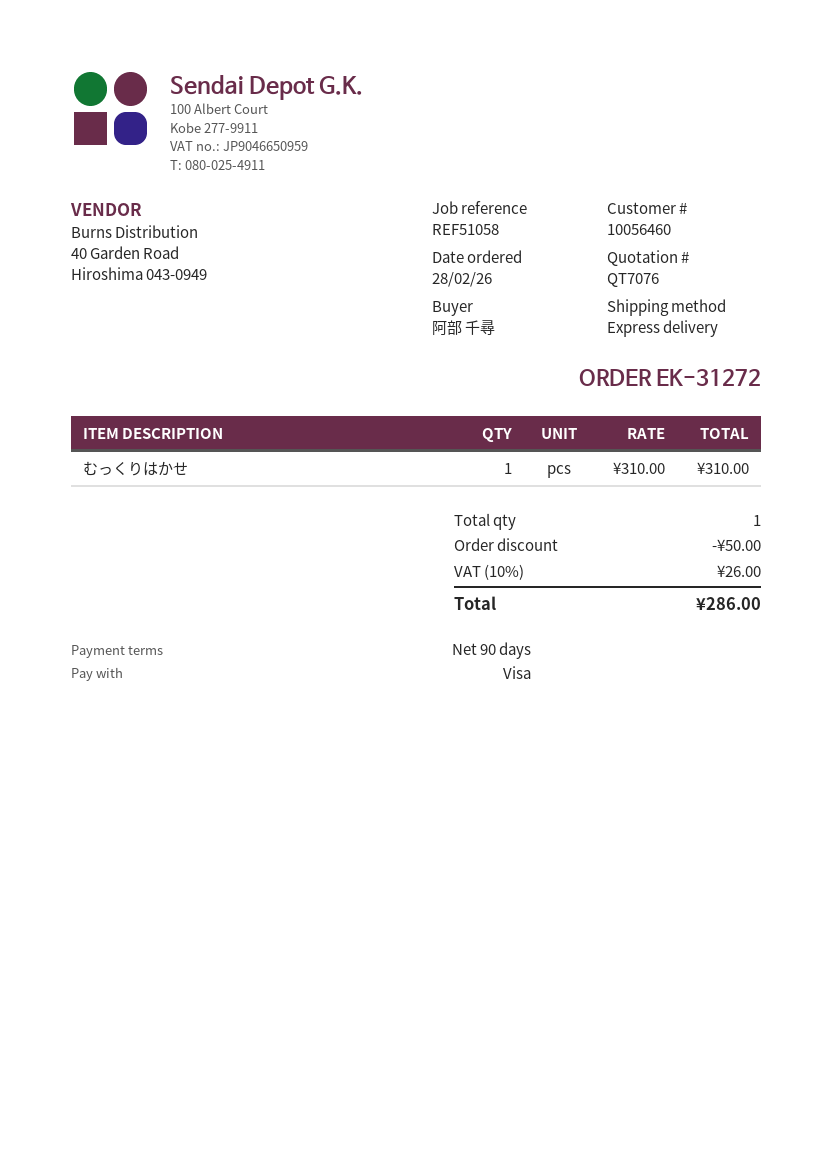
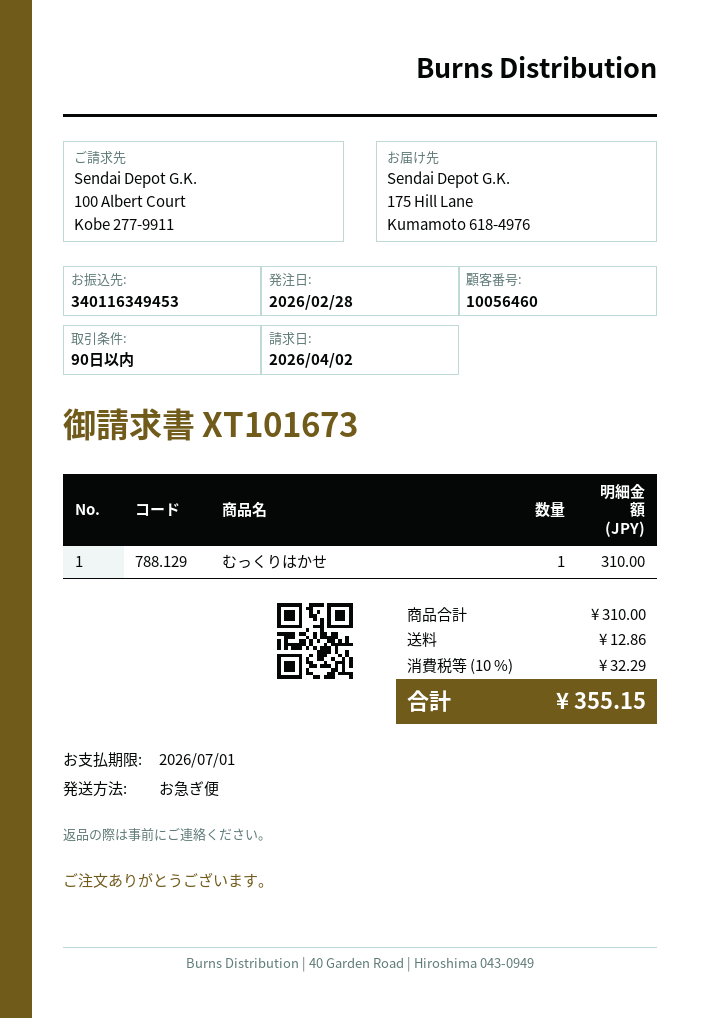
discount: 50.00 -> none
shipping: none -> 12.86
tax: 10% = 26.00 -> 10% = 32.29
total: 286.00 -> 355.15

